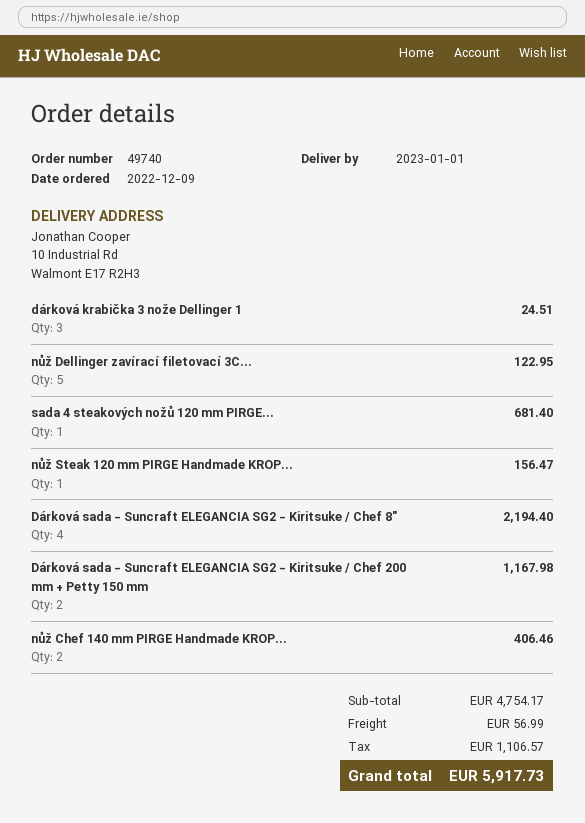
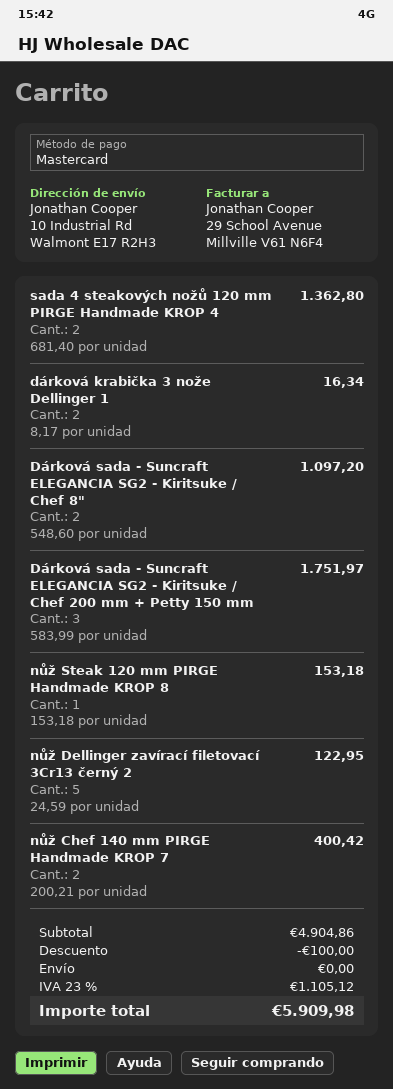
dárková krabička 3 nože Dellinger 1: 3 for 24.51 -> 2 for 16.34
sada 4 steakových nožů 120 mm PIRGE...: 1 for 681.40 -> 2 for 1362.80
nůž Steak 120 mm PIRGE Handmade KROP...: 1 for 156.47 -> 1 for 153.18
Dárková sada - Suncraft ELEGANCIA SG2 - Kiritsuke / Chef 8": 4 for 2194.40 -> 2 for 1097.20
Dárková sada - Suncraft ELEGANCIA SG2 - Kiritsuke / Chef 200 mm + Petty 150 mm: 2 for 1167.98 -> 3 for 1751.97
nůž Chef 140 mm PIRGE Handmade KROP...: 2 for 406.46 -> 2 for 400.42
subtotal: 4754.17 -> 4904.86
discount: none -> 100.00
shipping: 56.99 -> 0.00
tax: 1106.57 -> 1105.12
total: 5917.73 -> 5909.98

